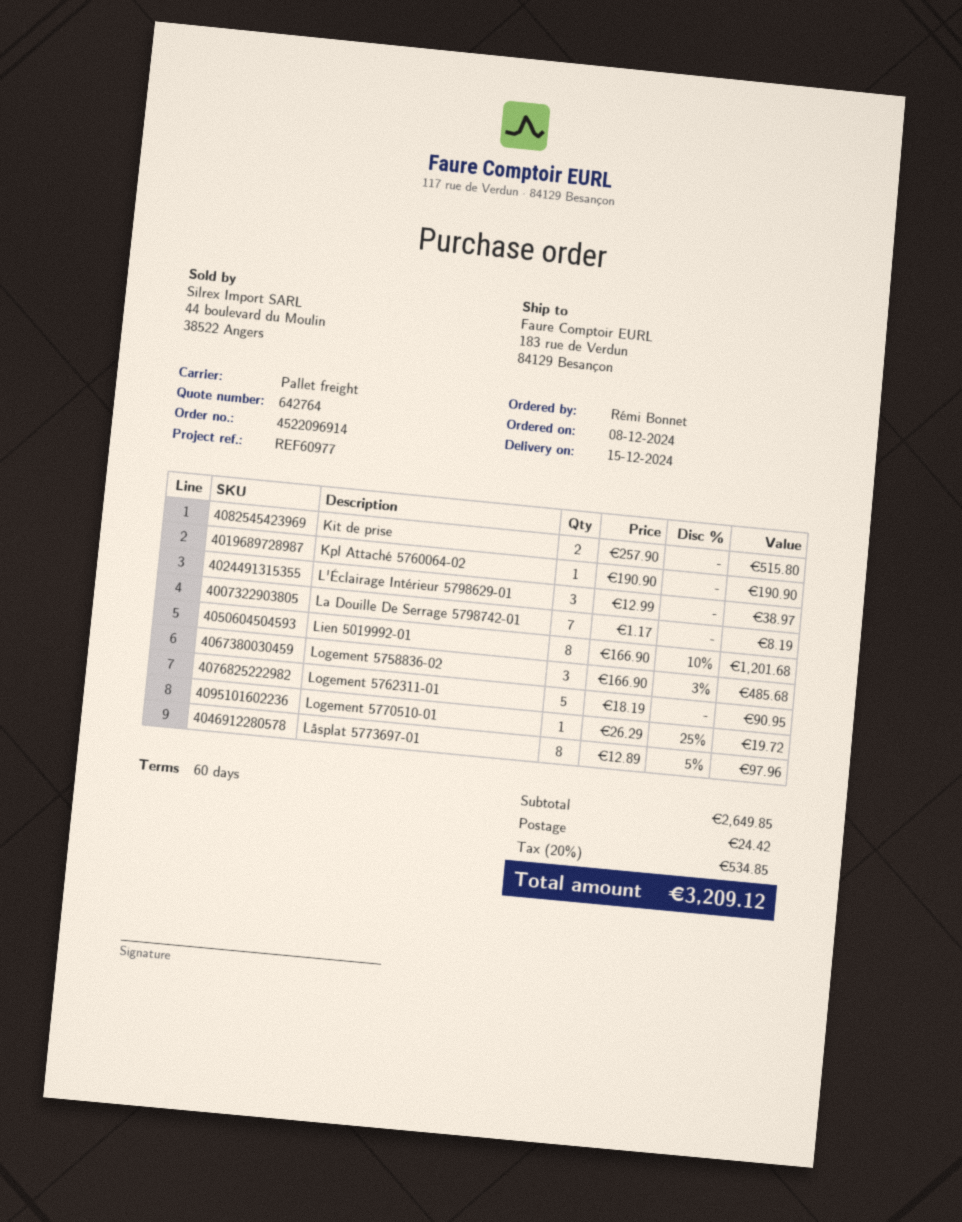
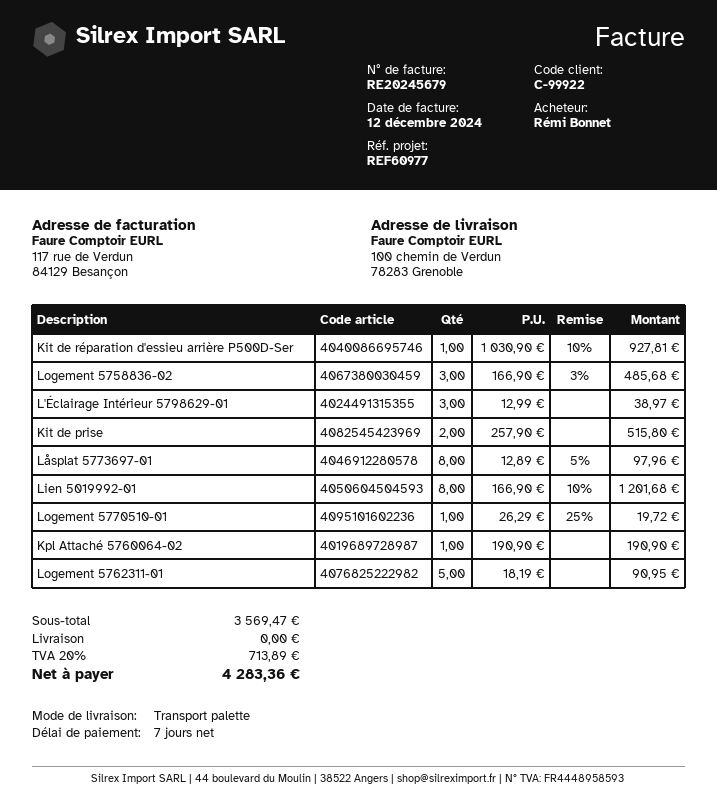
payment terms: 60 days -> 7 days
ship to: 183 rue de Verdun, 84129 Besançon -> 100 chemin de Verdun, 78283 Grenoble
La Douille De Serrage 5798742-01: 7 x 1.17 = 8.19 -> none
Kit de réparation d'essieu arrière P500D-Ser: none -> 1 x 1030.90 - 10% = 927.81
subtotal: 2649.85 -> 3569.47
shipping: 24.42 -> 0.00
tax: 20% = 534.85 -> 20% = 713.89
total: 3209.12 -> 4283.36

